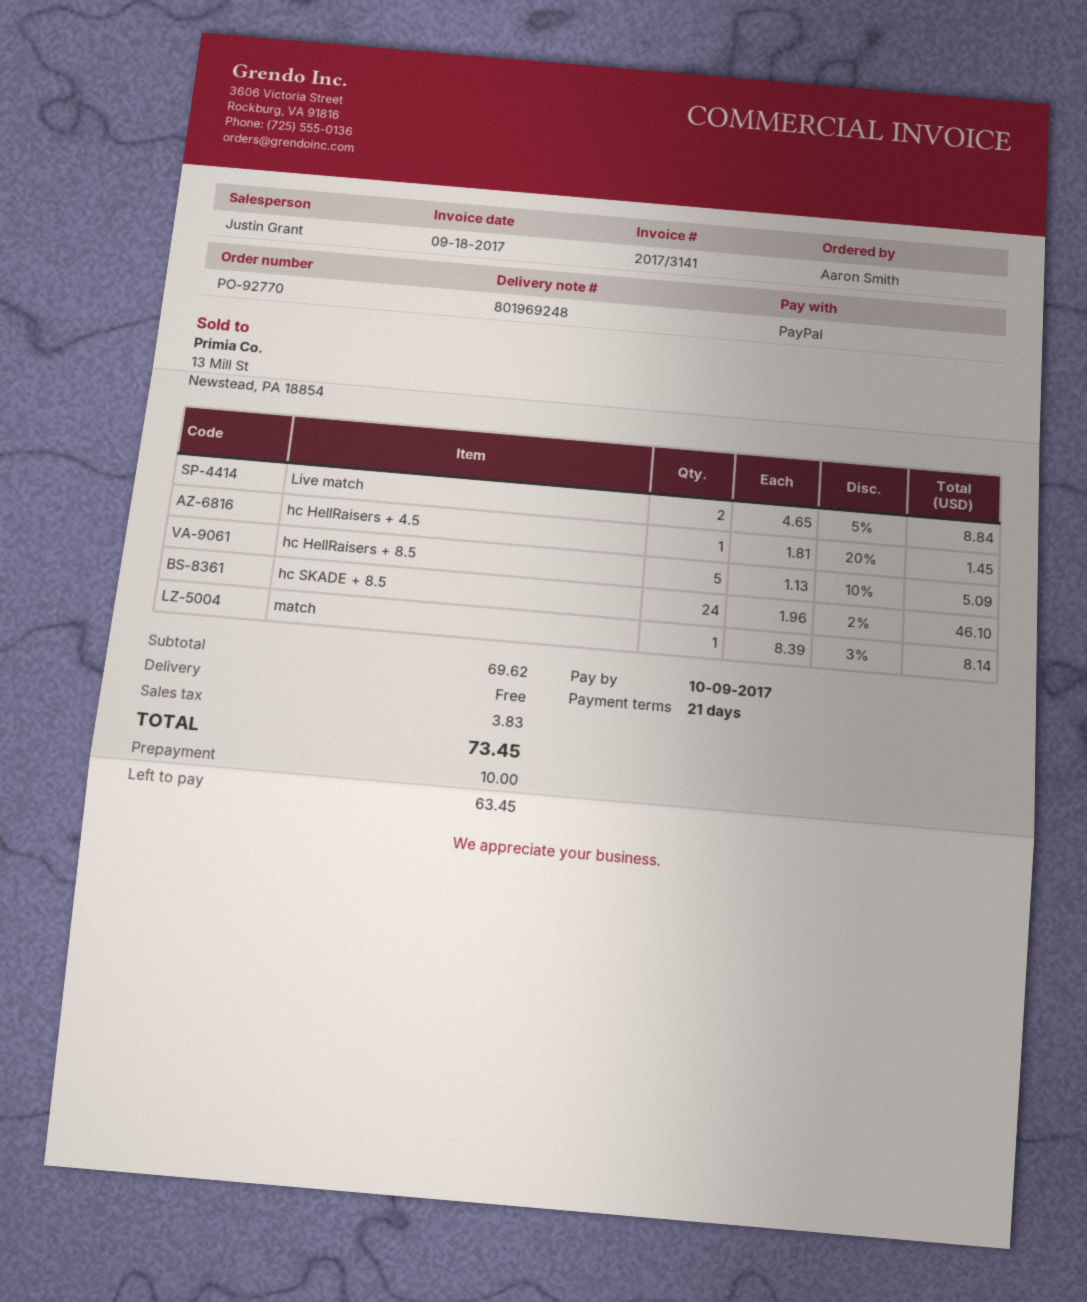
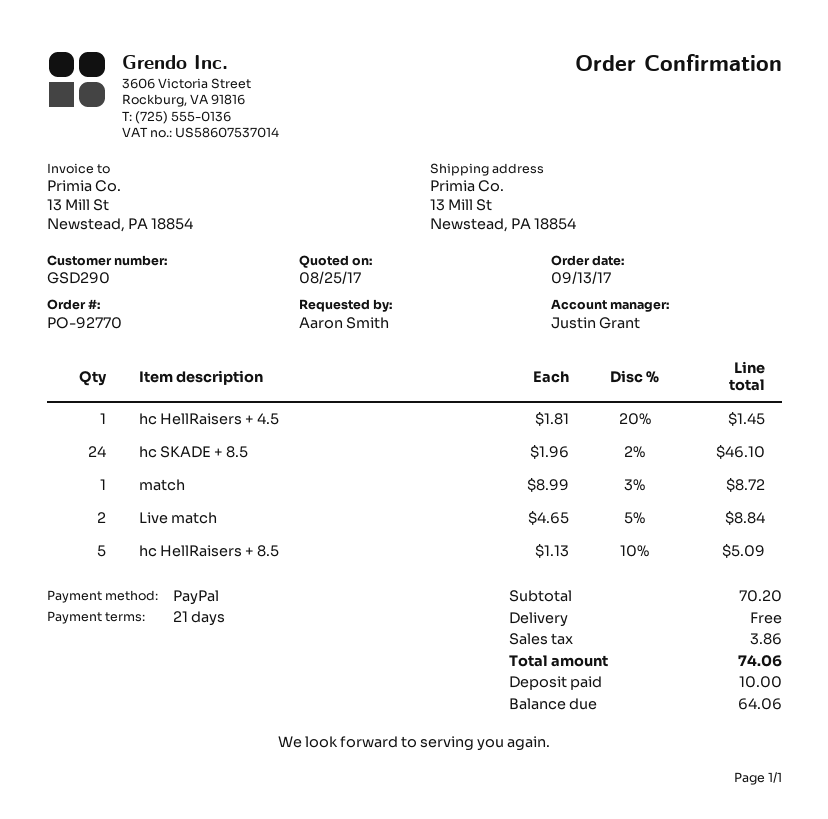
match: 1 x 8.39 - 3% = 8.14 -> 1 x 8.99 - 3% = 8.72
subtotal: 69.62 -> 70.20
tax: 3.83 -> 3.86
total: 73.45 -> 74.06
balance: 63.45 -> 64.06

